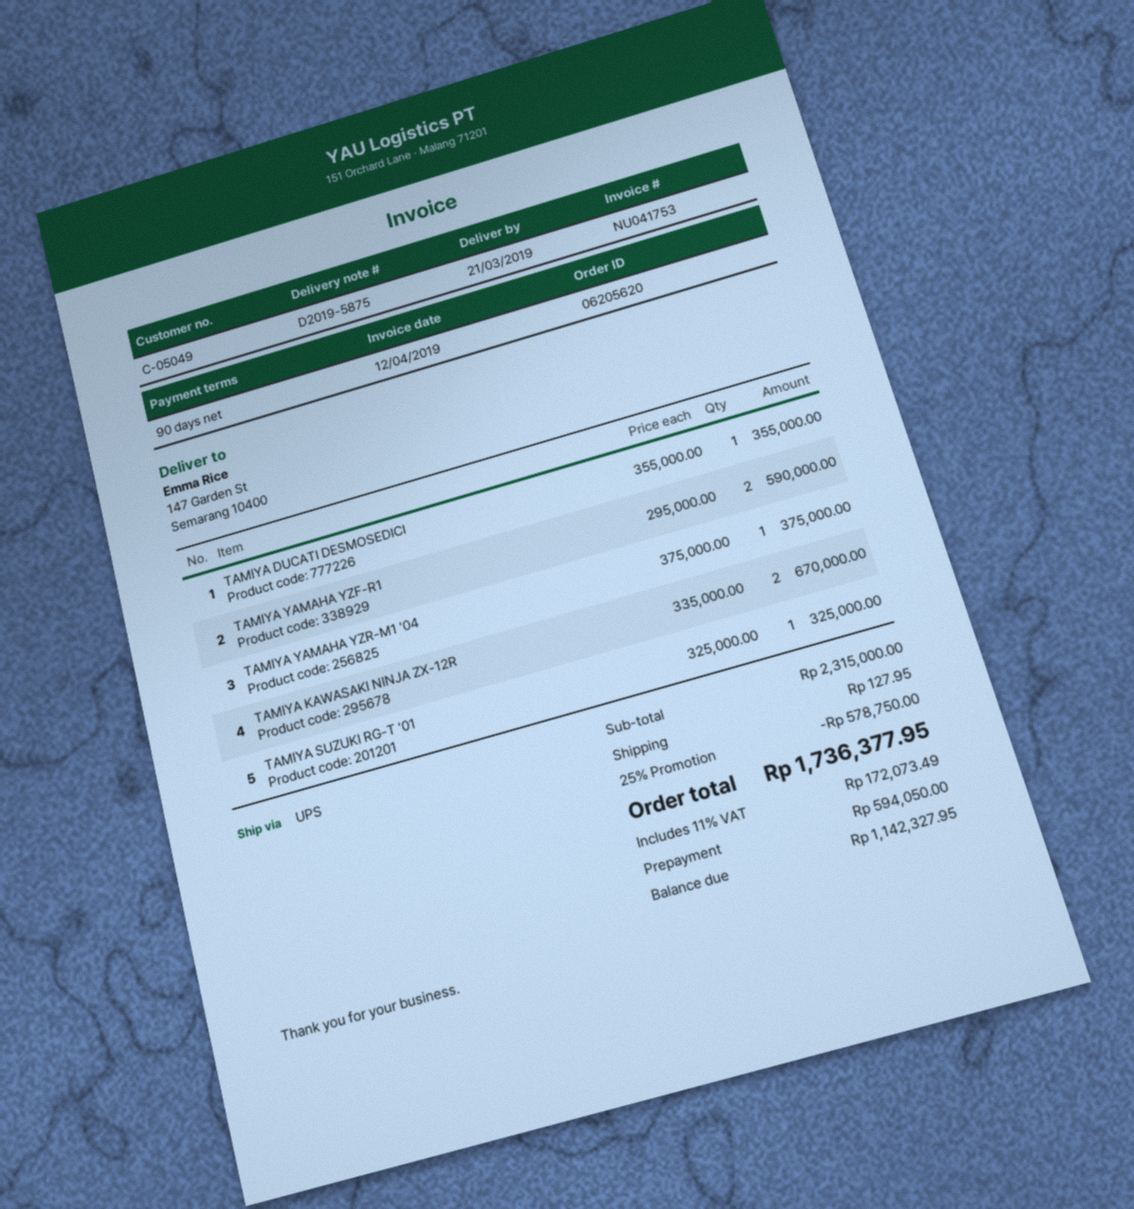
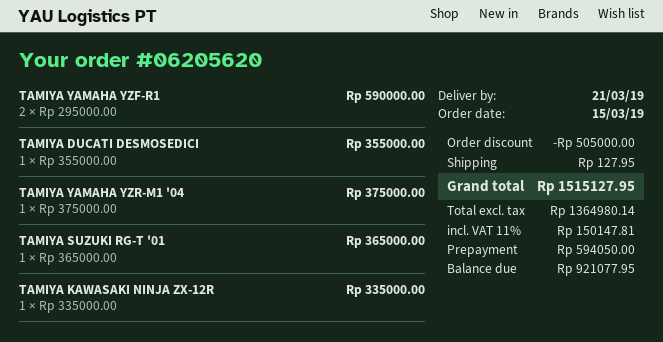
TAMIYA KAWASAKI NINJA ZX-12R: 2 x 335000.00 = 670000.00 -> 1 x 335000.00 = 335000.00
TAMIYA SUZUKI RG-T '01: 1 x 325000.00 = 325000.00 -> 1 x 365000.00 = 365000.00
discount: 578750.00 -> 505000.00
tax: 11% = 172073.49 -> 11% = 150147.81
total: 1736377.95 -> 1515127.95
balance: 1142327.95 -> 921077.95

